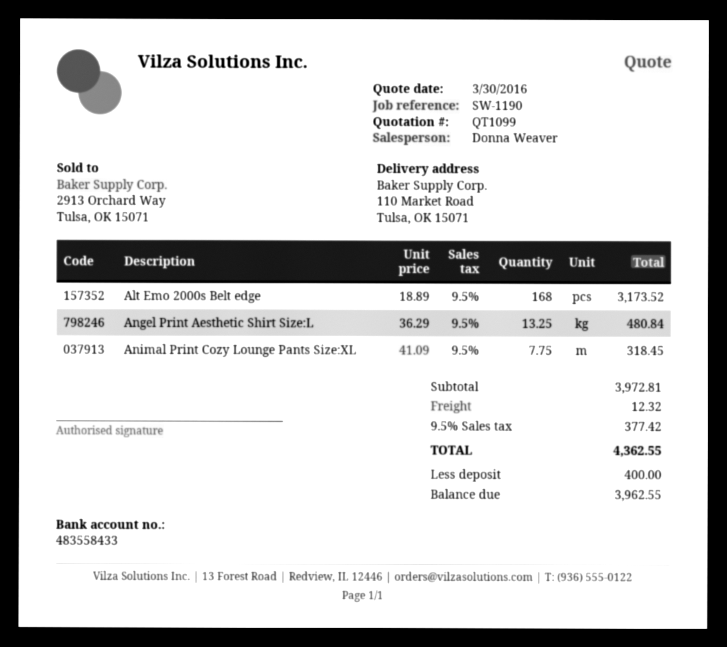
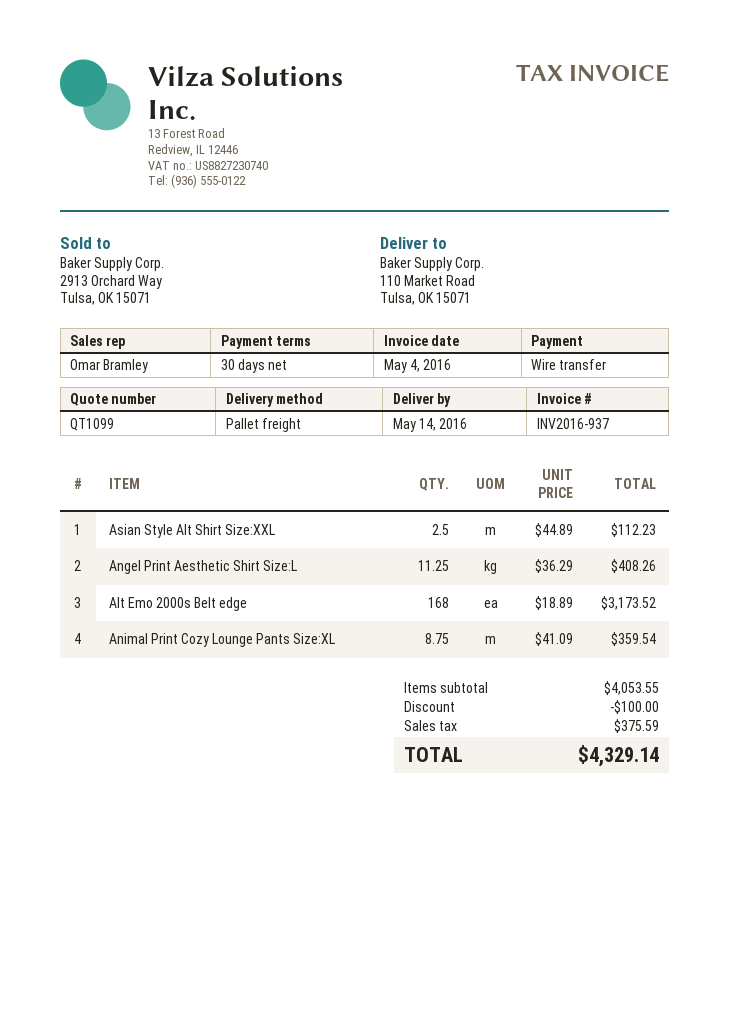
sales rep: Donna Weaver -> Omar Bramley
Angel Print Aesthetic Shirt Size:L: 13.25 x 36.29 = 480.84 -> 11.25 x 36.29 = 408.26
Animal Print Cozy Lounge Pants Size:XL: 7.75 x 41.09 = 318.45 -> 8.75 x 41.09 = 359.54
Asian Style Alt Shirt Size:XXL: none -> 2.5 x 44.89 = 112.23
subtotal: 3972.81 -> 4053.55
discount: none -> 100.00
shipping: 12.32 -> none
tax: 377.42 -> 375.59
total: 4362.55 -> 4329.14

